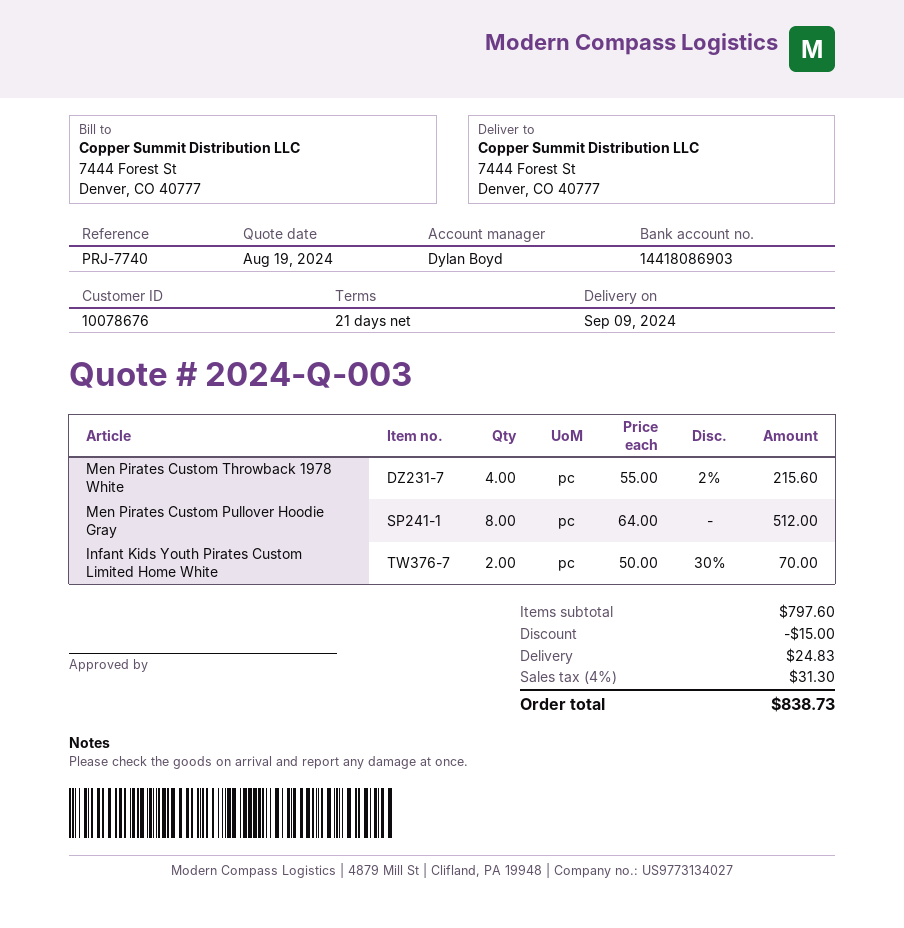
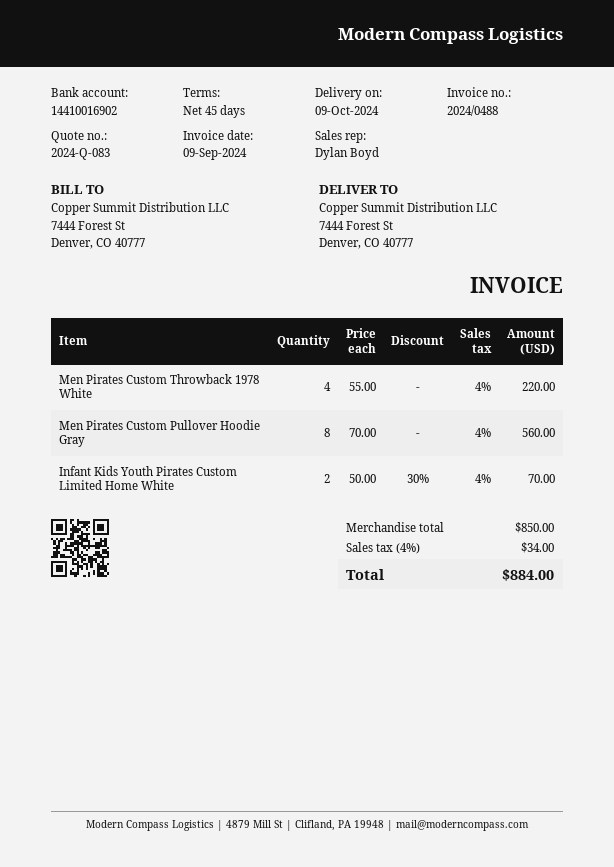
quote number: 2024-Q-003 -> 2024-Q-083
delivery date: 2024-09-09 -> 2024-10-09
payment terms: 21 days -> 45 days
bank account: 14418086903 -> 14410016902
Men Pirates Custom Throwback 1978 White: 4 x 55.00 - 2% = 215.60 -> 4 x 55.00 = 220.00
Men Pirates Custom Pullover Hoodie Gray: 8 x 64.00 = 512.00 -> 8 x 70.00 = 560.00
subtotal: 797.60 -> 850.00
discount: 15.00 -> none
shipping: 24.83 -> none
tax: 4% = 31.30 -> 4% = 34.00
total: 838.73 -> 884.00

